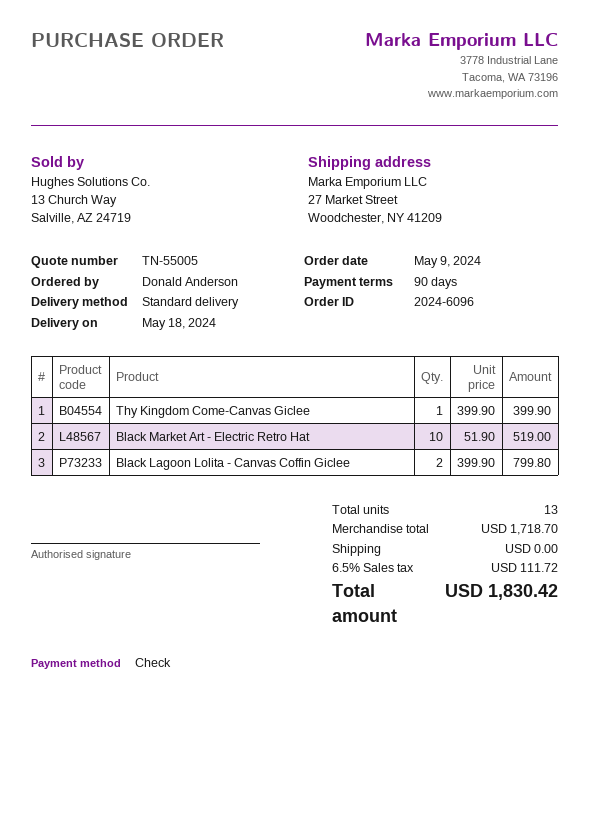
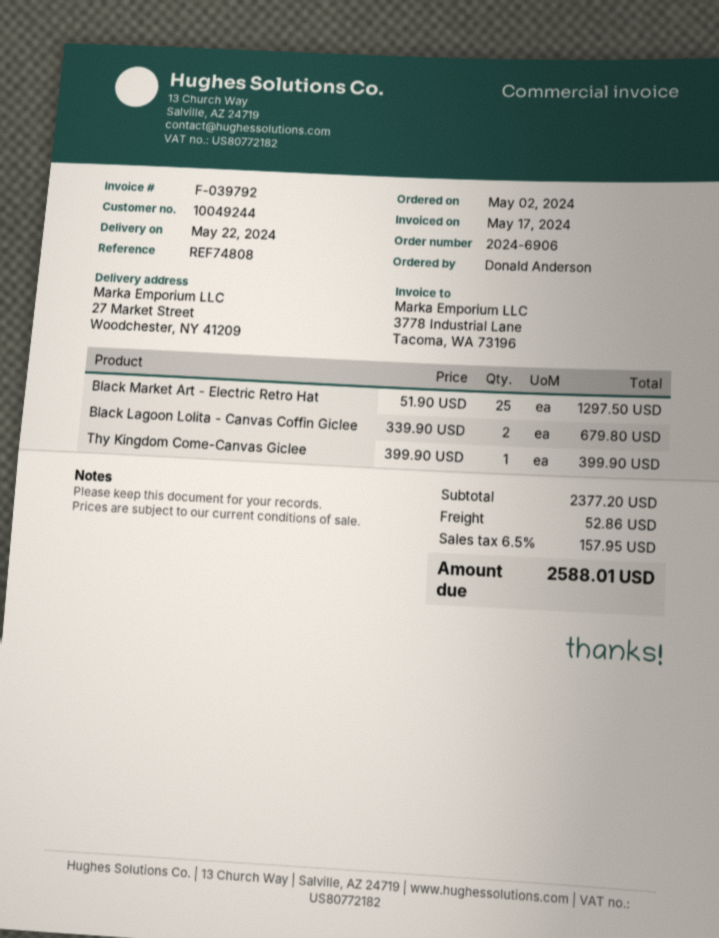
order number: 2024-6096 -> 2024-6906
order date: 2024-05-09 -> 2024-05-02
delivery date: 2024-05-18 -> 2024-05-22
Black Market Art - Electric Retro Hat: 10 x 51.90 = 519.00 -> 25 x 51.90 = 1297.50
Black Lagoon Lolita - Canvas Coffin Giclee: 2 x 399.90 = 799.80 -> 2 x 339.90 = 679.80
subtotal: 1718.70 -> 2377.20
shipping: 0.00 -> 52.86
tax: 6.5% = 111.72 -> 6.5% = 157.95
total: 1830.42 -> 2588.01

